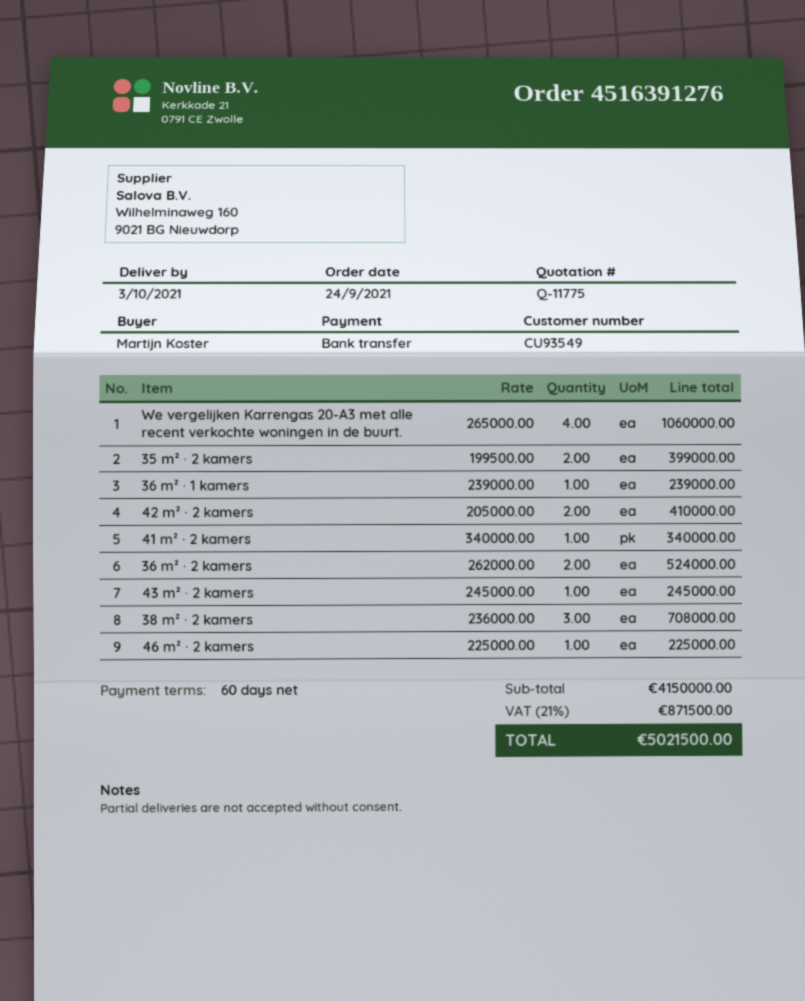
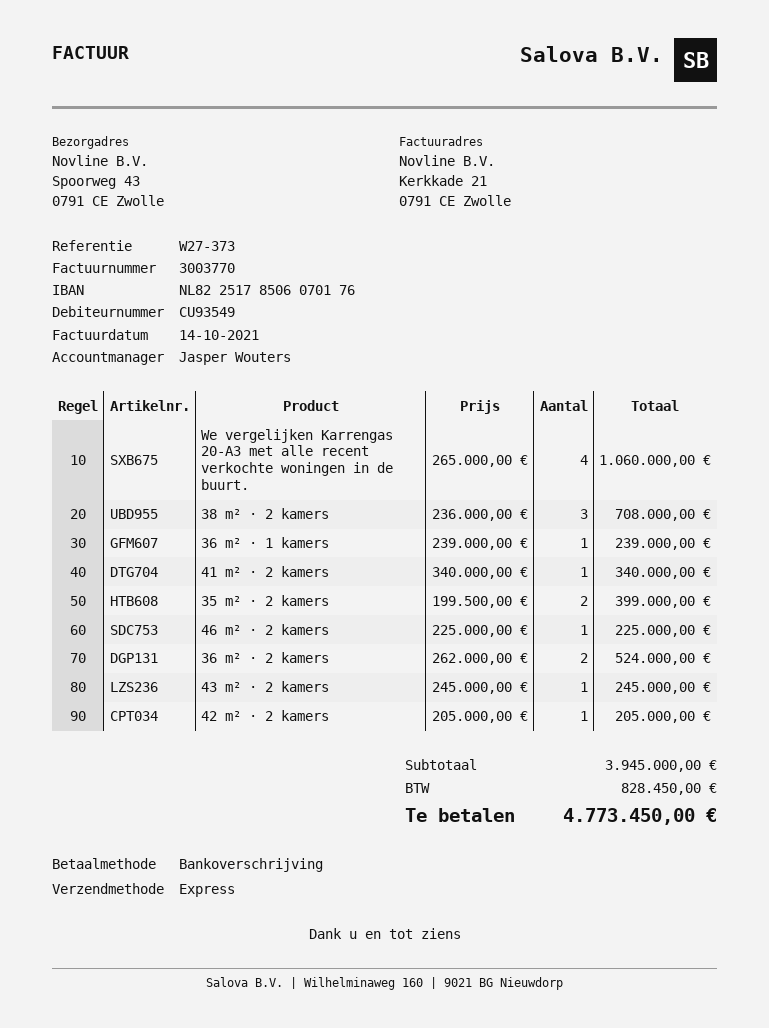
42 m² · 2 kamers: 2 x 205000.00 = 410000.00 -> 1 x 205000.00 = 205000.00
subtotal: 4150000.00 -> 3945000.00
tax: 871500.00 -> 828450.00
total: 5021500.00 -> 4773450.00

